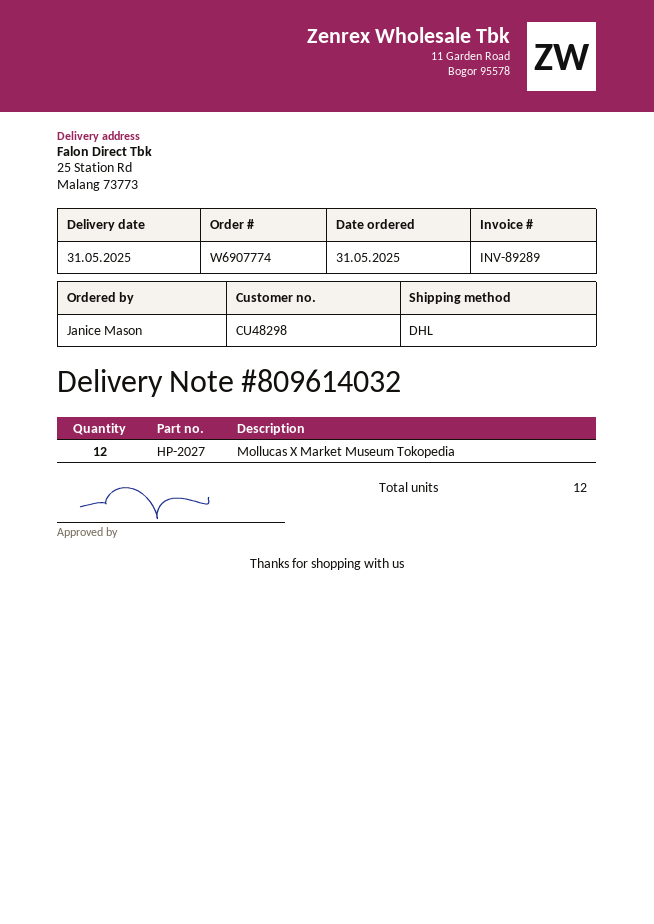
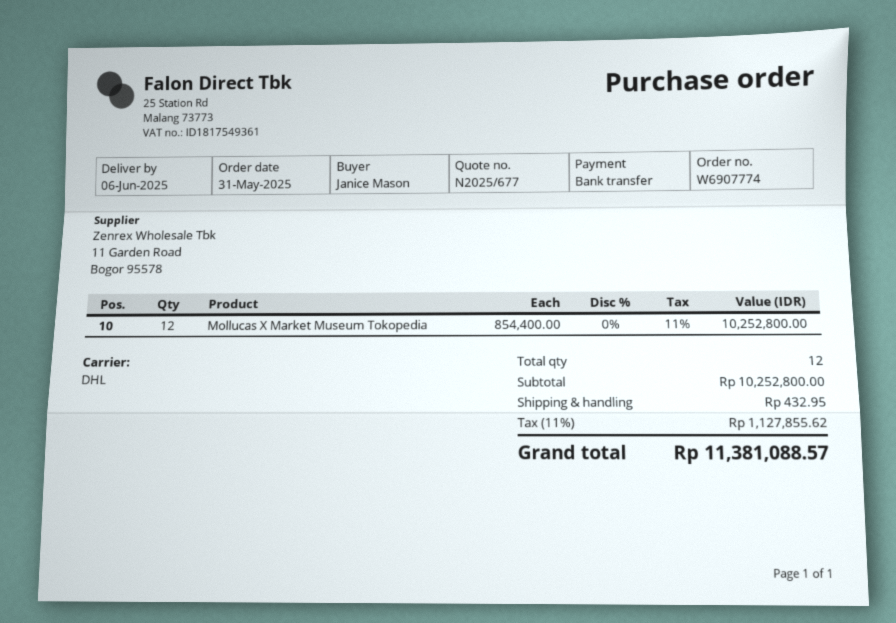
delivery date: 2025-05-31 -> 2025-06-06

